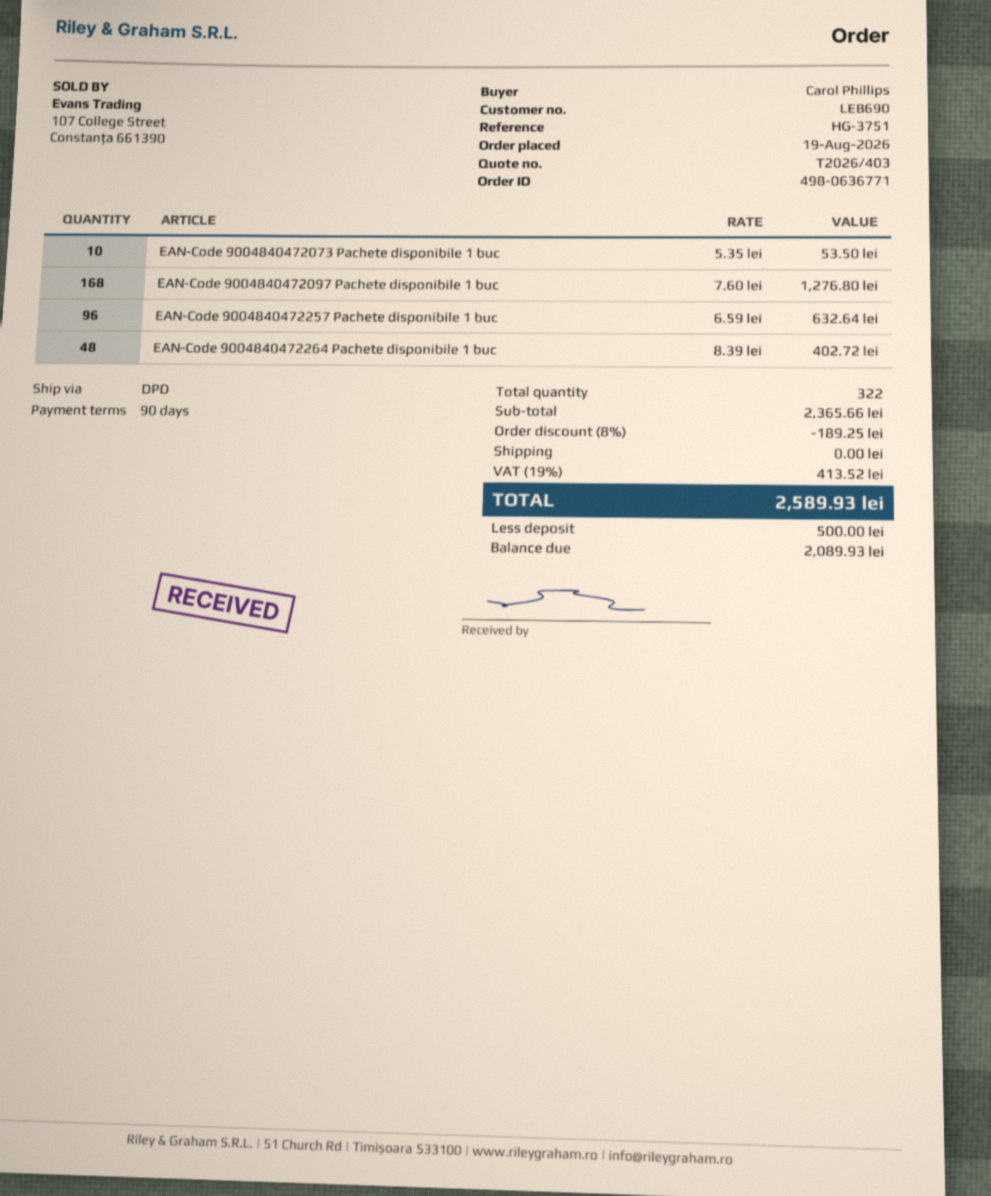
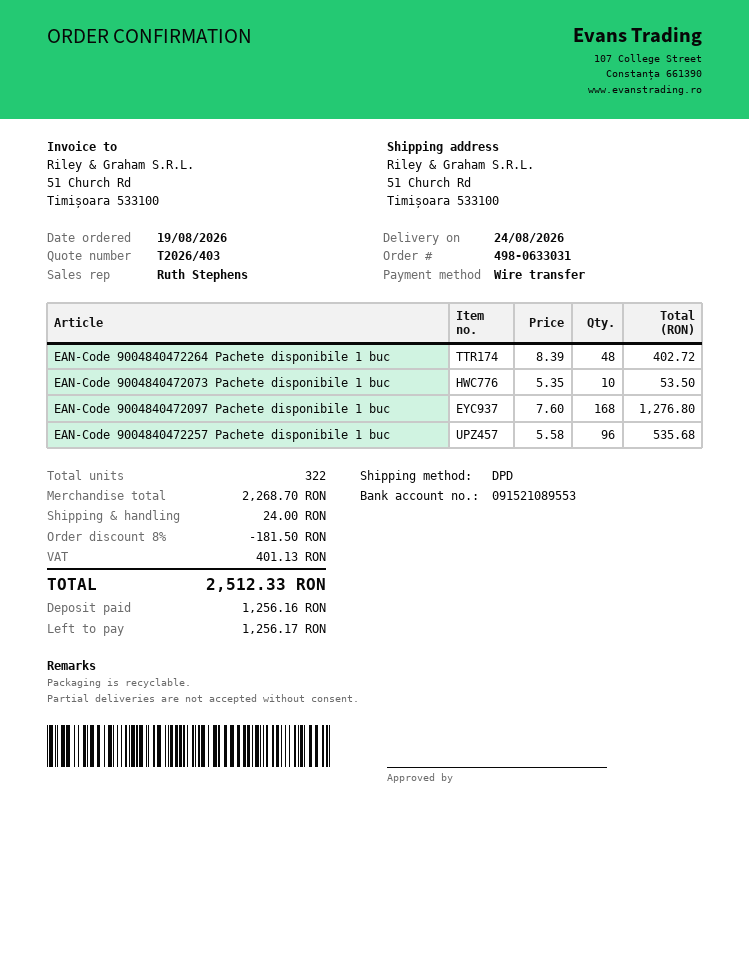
order number: 498-0636771 -> 498-0633031
EAN-Code 9004840472257 Pachete disponibile 1 buc: 96 x 6.59 = 632.64 -> 96 x 5.58 = 535.68
subtotal: 2365.66 -> 2268.70
discount: 8% = 189.25 -> 8% = 181.50
shipping: 0.00 -> 24.00
tax: 413.52 -> 401.13
total: 2589.93 -> 2512.33
deposit: 500.00 -> 1256.16
balance: 2089.93 -> 1256.17

